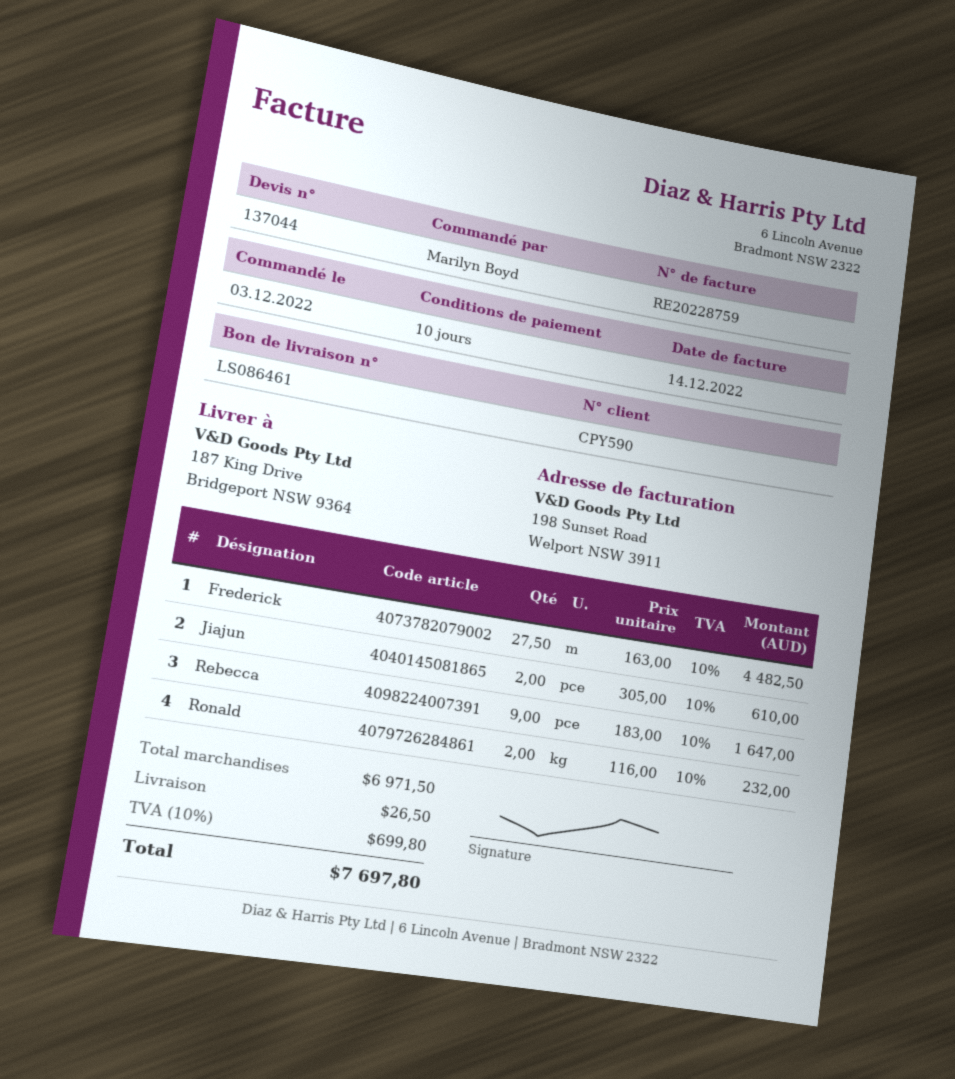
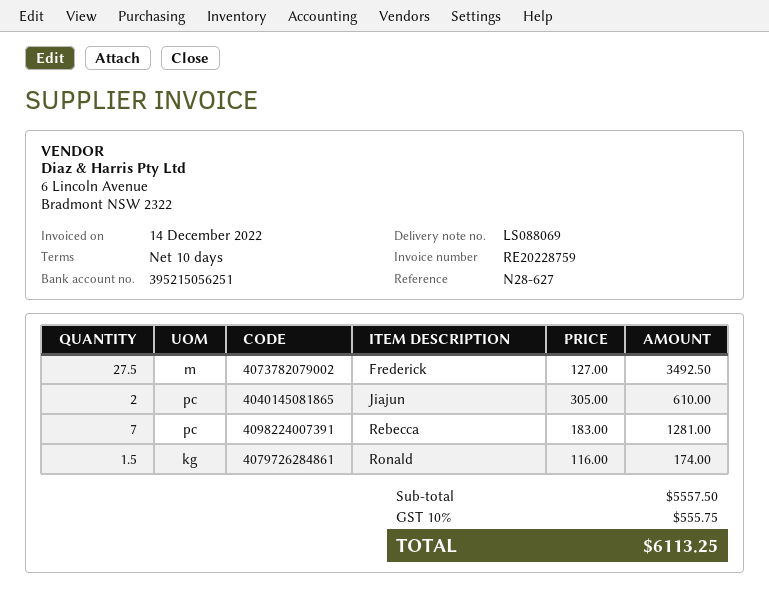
delivery note number: LS086461 -> LS088069
Frederick: 27.5 x 163.00 = 4482.50 -> 27.5 x 127.00 = 3492.50
Rebecca: 9 x 183.00 = 1647.00 -> 7 x 183.00 = 1281.00
Ronald: 2 x 116.00 = 232.00 -> 1.5 x 116.00 = 174.00
subtotal: 6971.50 -> 5557.50
shipping: 26.50 -> none
tax: 10% = 699.80 -> 10% = 555.75
total: 7697.80 -> 6113.25

